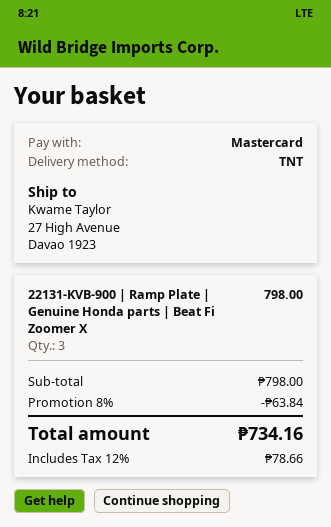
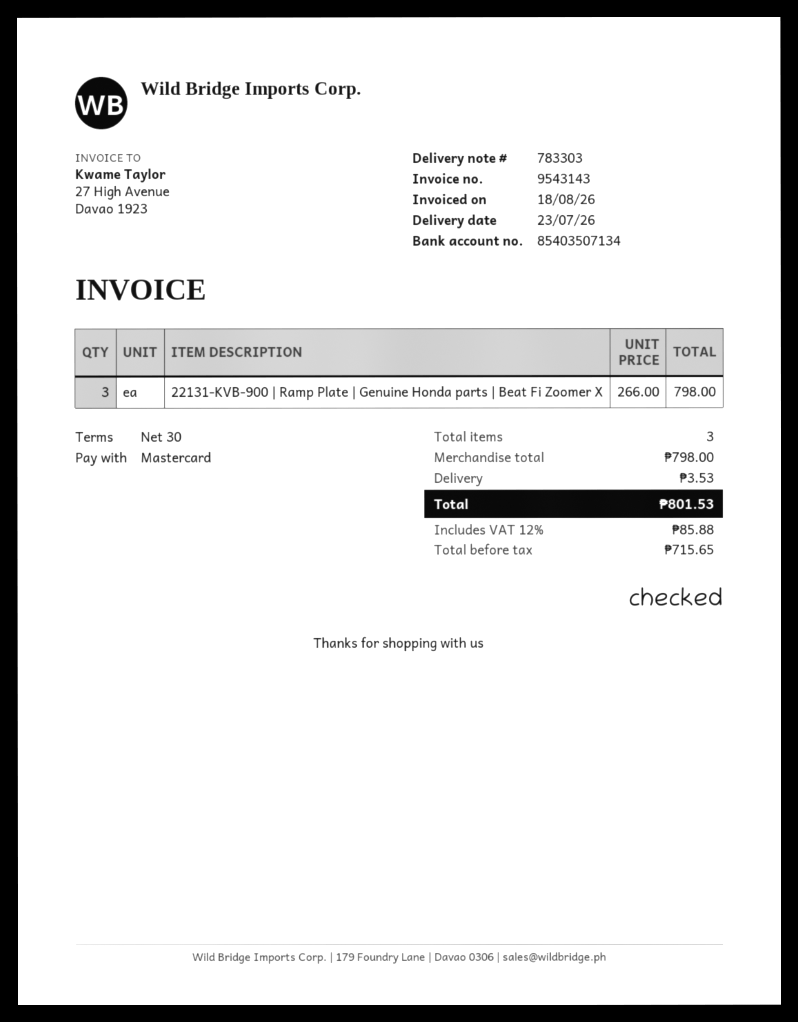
discount: 8% = 63.84 -> none
shipping: none -> 3.53
tax: 12% = 78.66 -> 12% = 85.88
total: 734.16 -> 801.53

